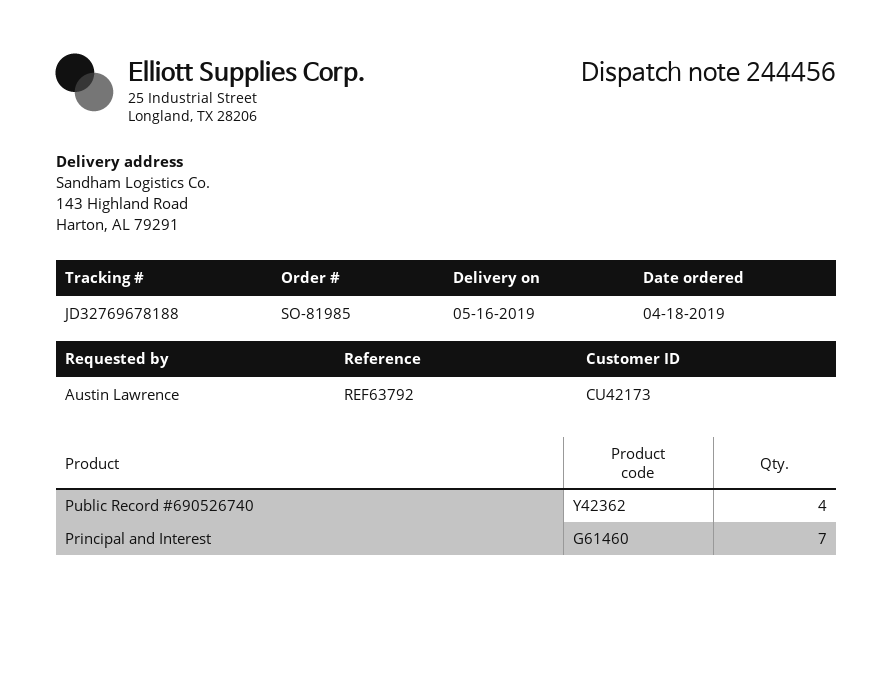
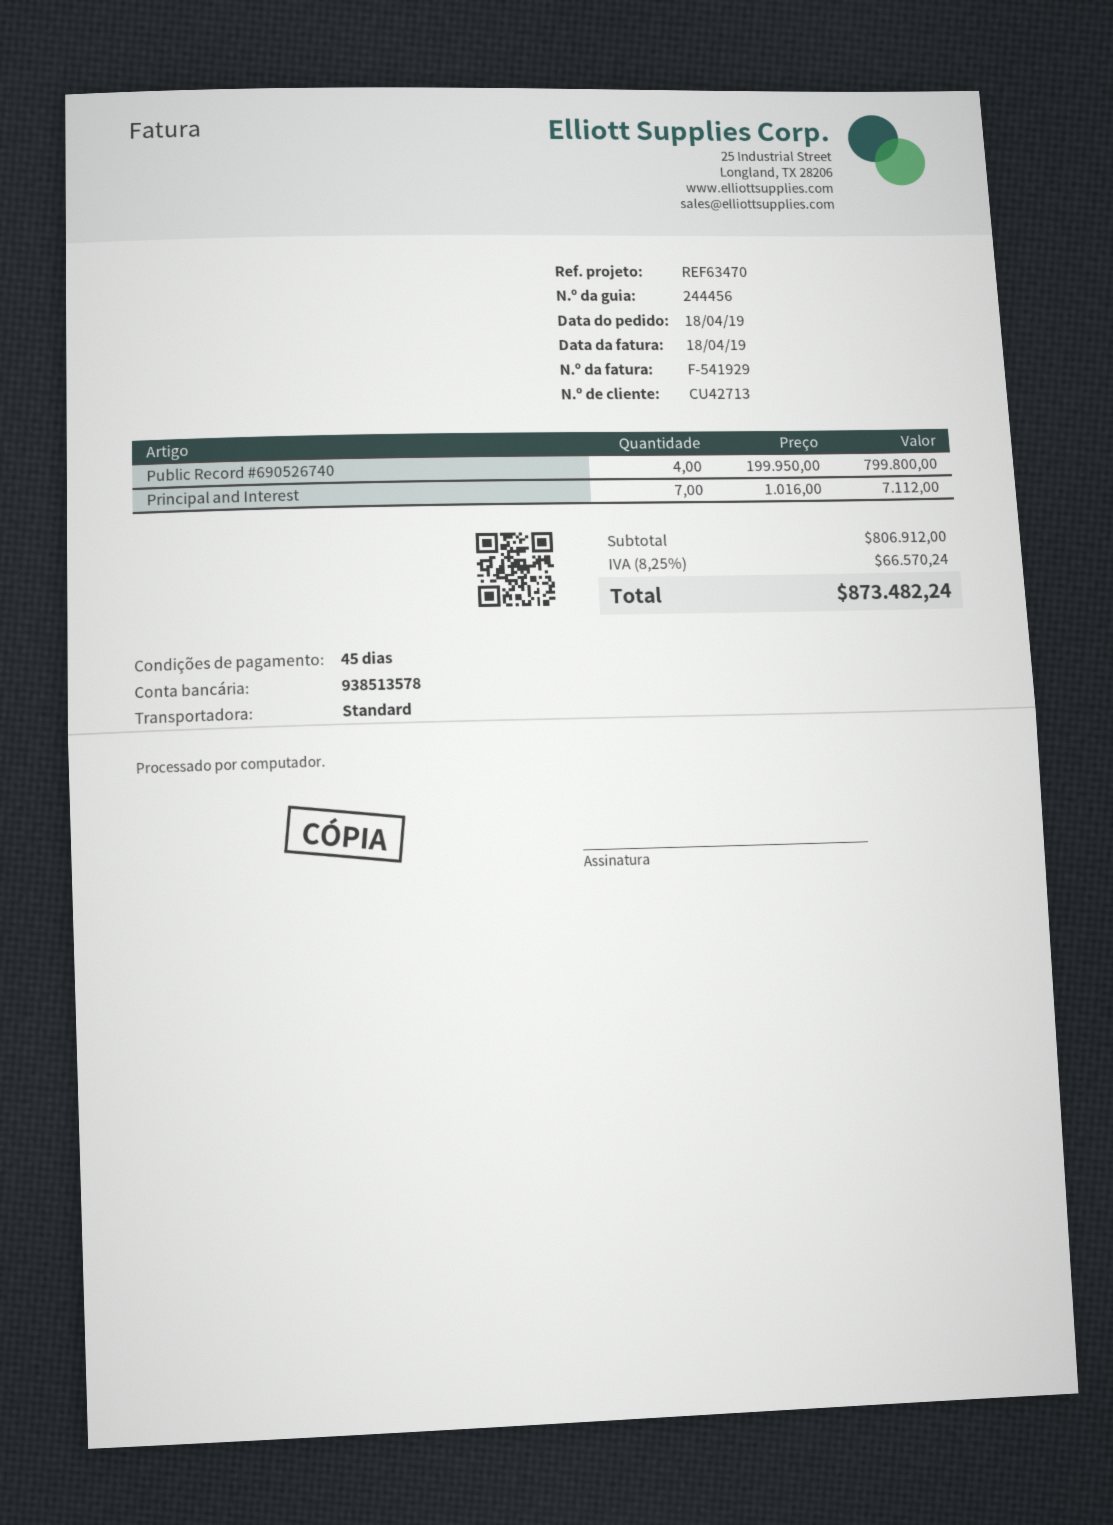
customer number: CU42173 -> CU42713
reference: REF63792 -> REF63470

